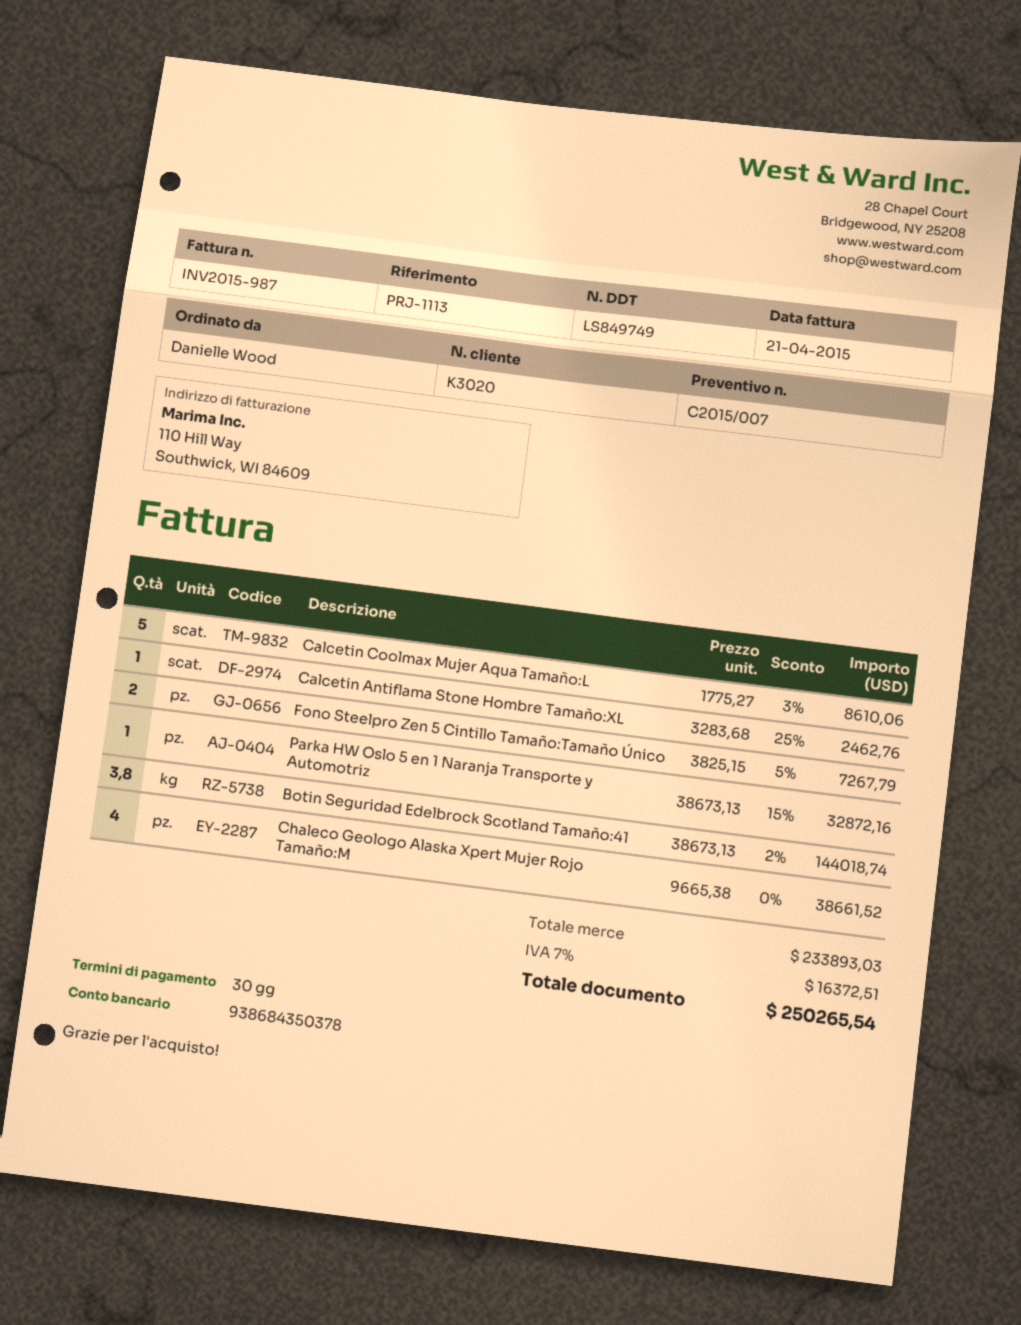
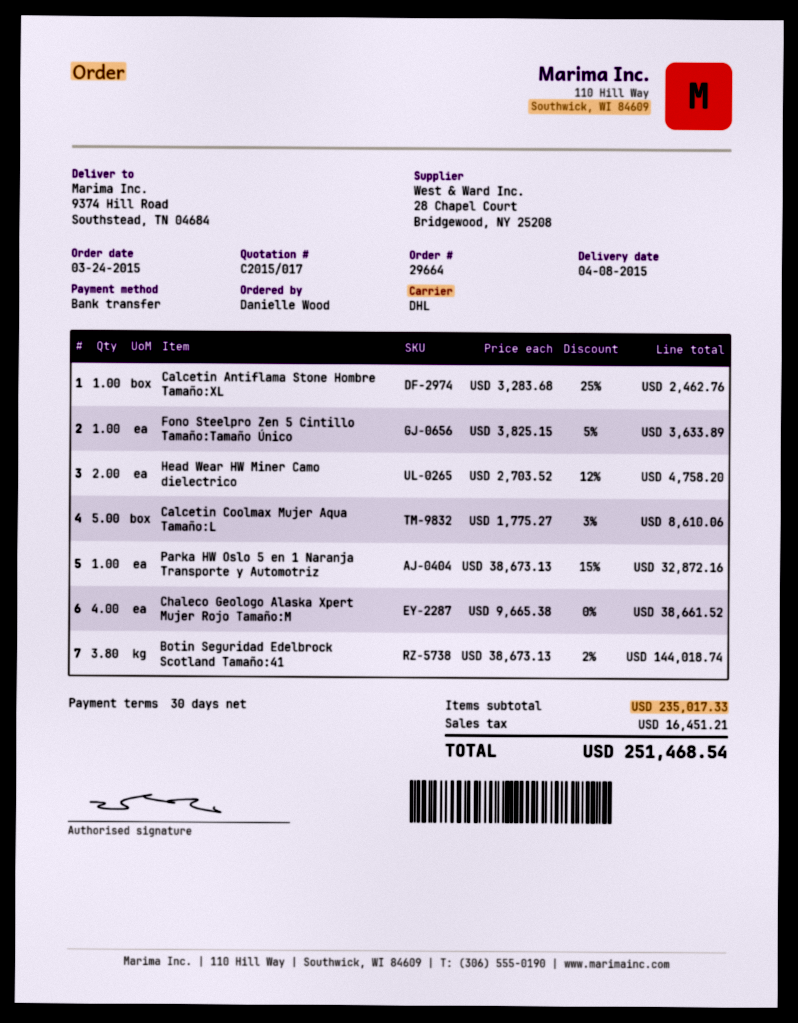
quote number: C2015/007 -> C2015/017
Fono Steelpro Zen 5 Cintillo Tamaño:Tamaño Único: 2 x 3825.15 - 5% = 7267.79 -> 1 x 3825.15 - 5% = 3633.89
Head Wear HW Miner Camo dielectrico: none -> 2 x 2703.52 - 12% = 4758.20
subtotal: 233893.03 -> 235017.33
tax: 16372.51 -> 16451.21
total: 250265.54 -> 251468.54

